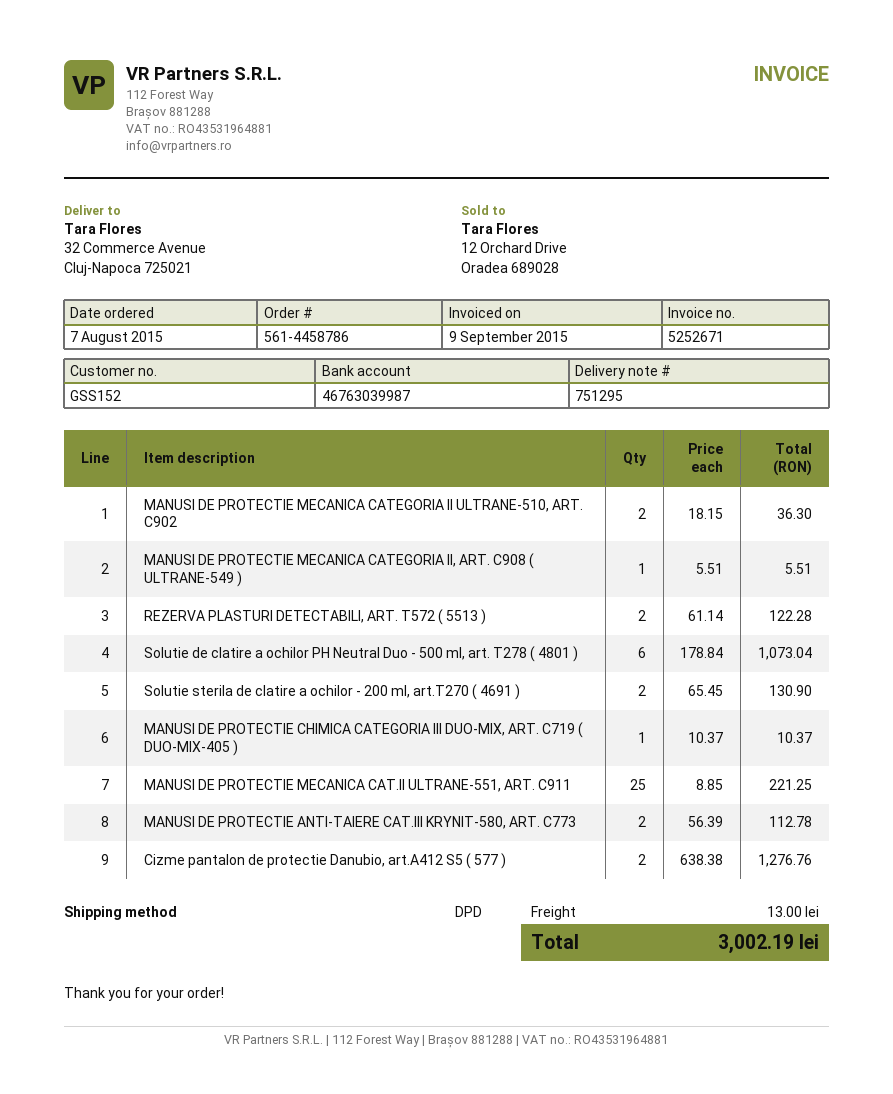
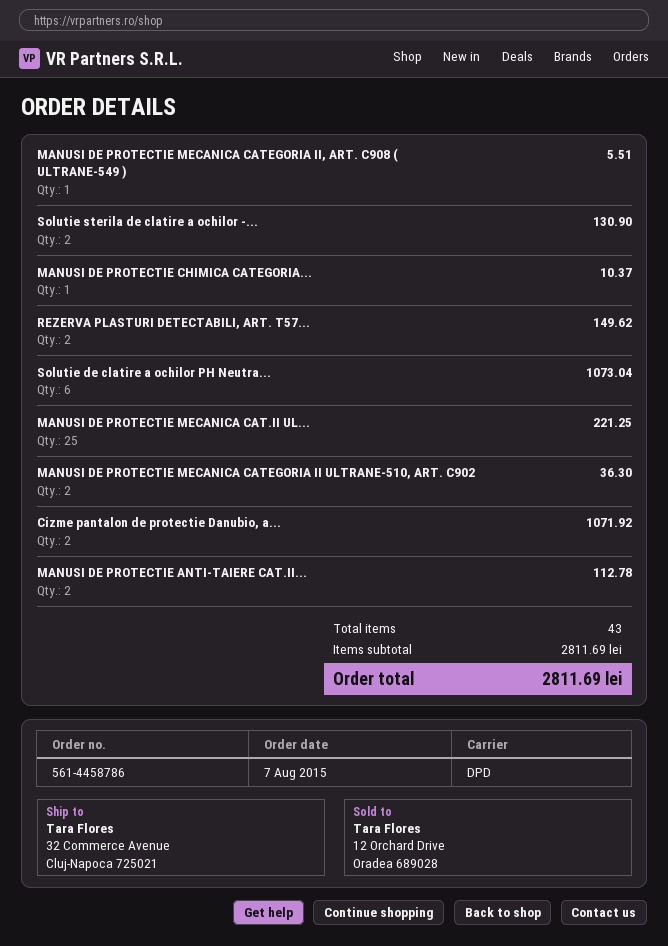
REZERVA PLASTURI DETECTABILI, ART. T572 ( 5513 ): 2 for 122.28 -> 2 for 149.62
Cizme pantalon de protectie Danubio, art.A412 S5 ( 577 ): 2 for 1276.76 -> 2 for 1071.92
shipping: 13.00 -> none
total: 3002.19 -> 2811.69

